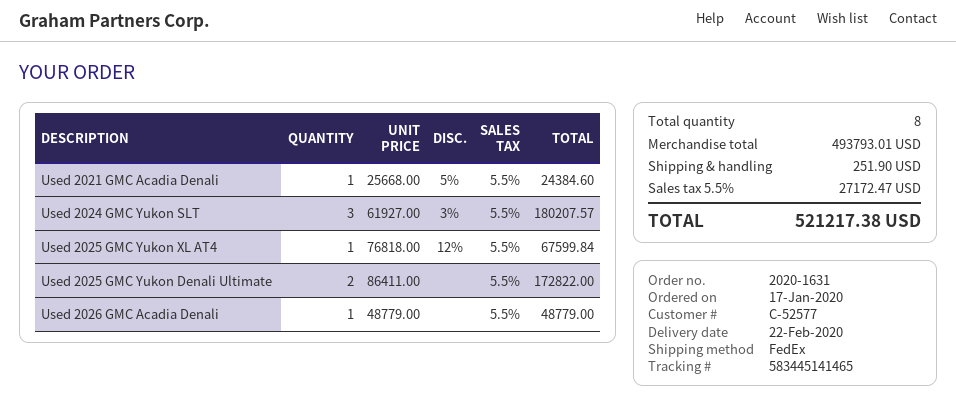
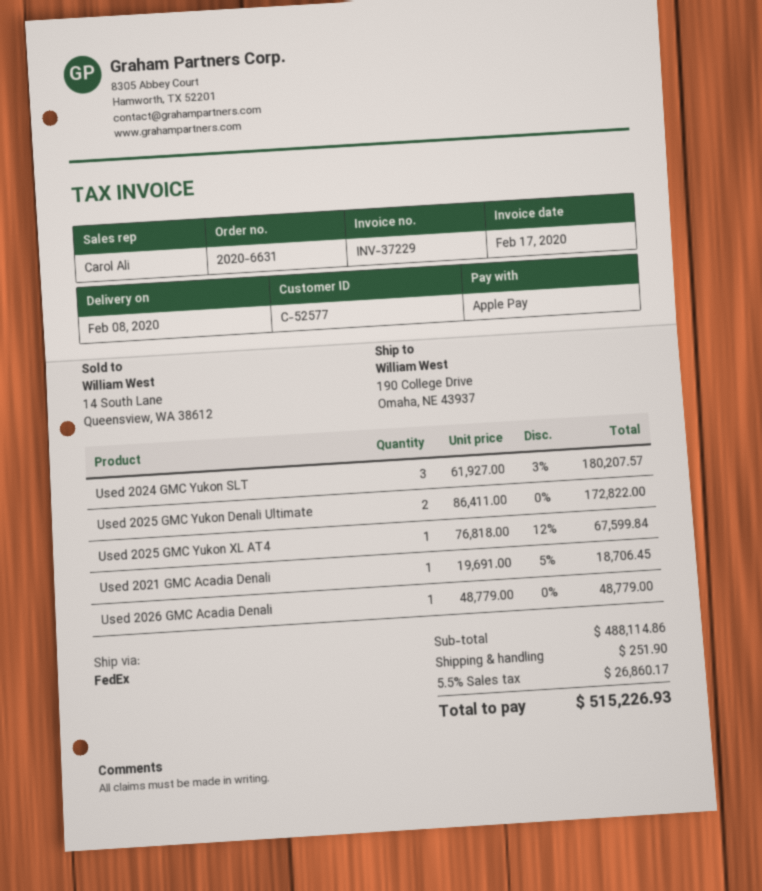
order number: 2020-1631 -> 2020-6631
delivery date: 2020-02-22 -> 2020-02-08
Used 2021 GMC Acadia Denali: 1 x 25668.00 - 5% = 24384.60 -> 1 x 19691.00 - 5% = 18706.45
subtotal: 493793.01 -> 488114.86
tax: 5.5% = 27172.47 -> 5.5% = 26860.17
total: 521217.38 -> 515226.93

